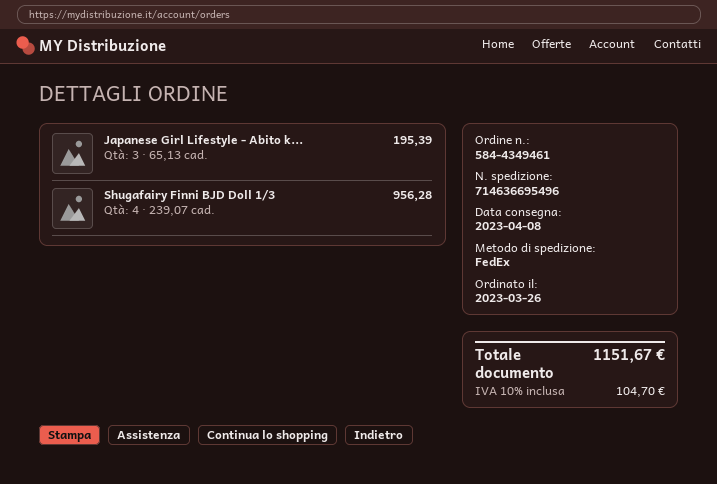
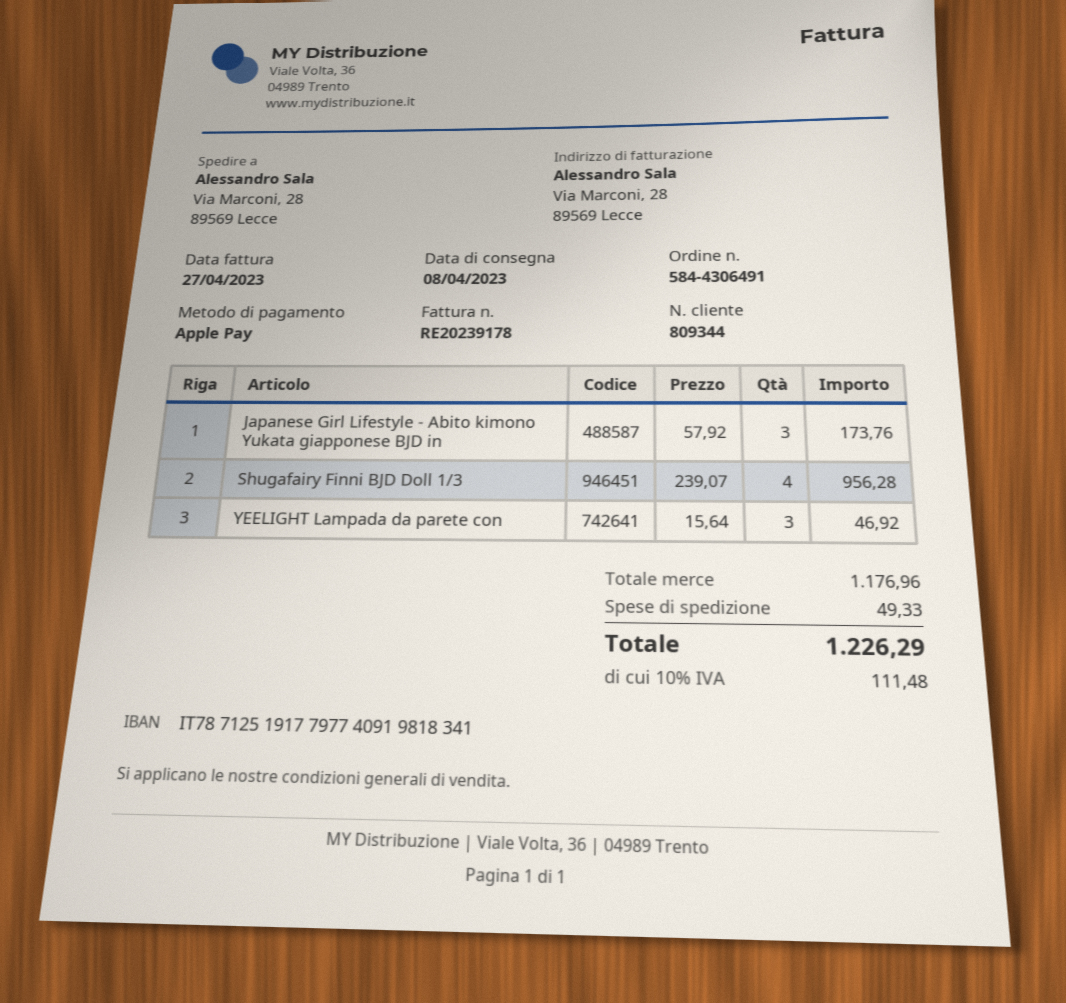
order number: 584-4349461 -> 584-4306491
Japanese Girl Lifestyle - Abito k...: 3 x 65.13 = 195.39 -> 3 x 57.92 = 173.76
YEELIGHT Lampada da parete con: none -> 3 x 15.64 = 46.92
shipping: none -> 49.33
tax: 10% = 104.70 -> 10% = 111.48
total: 1151.67 -> 1226.29

